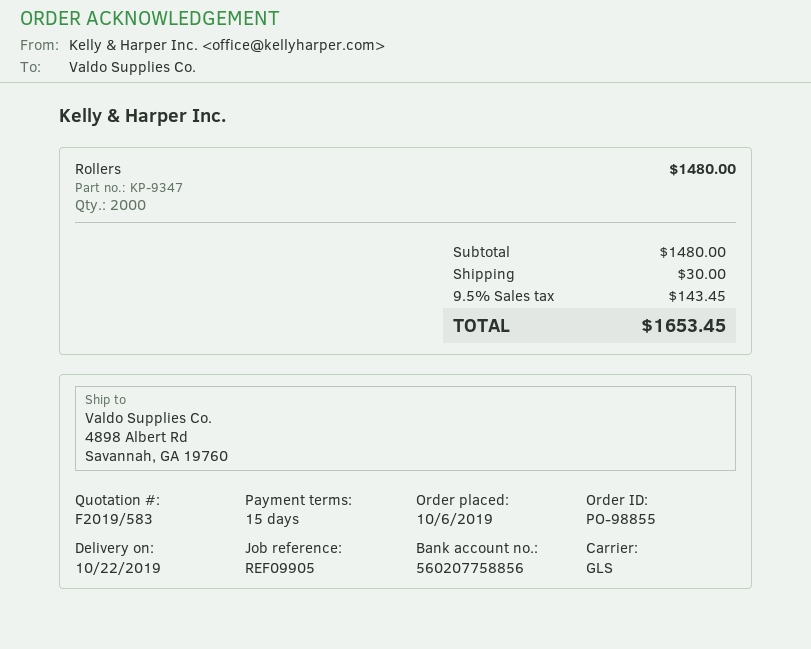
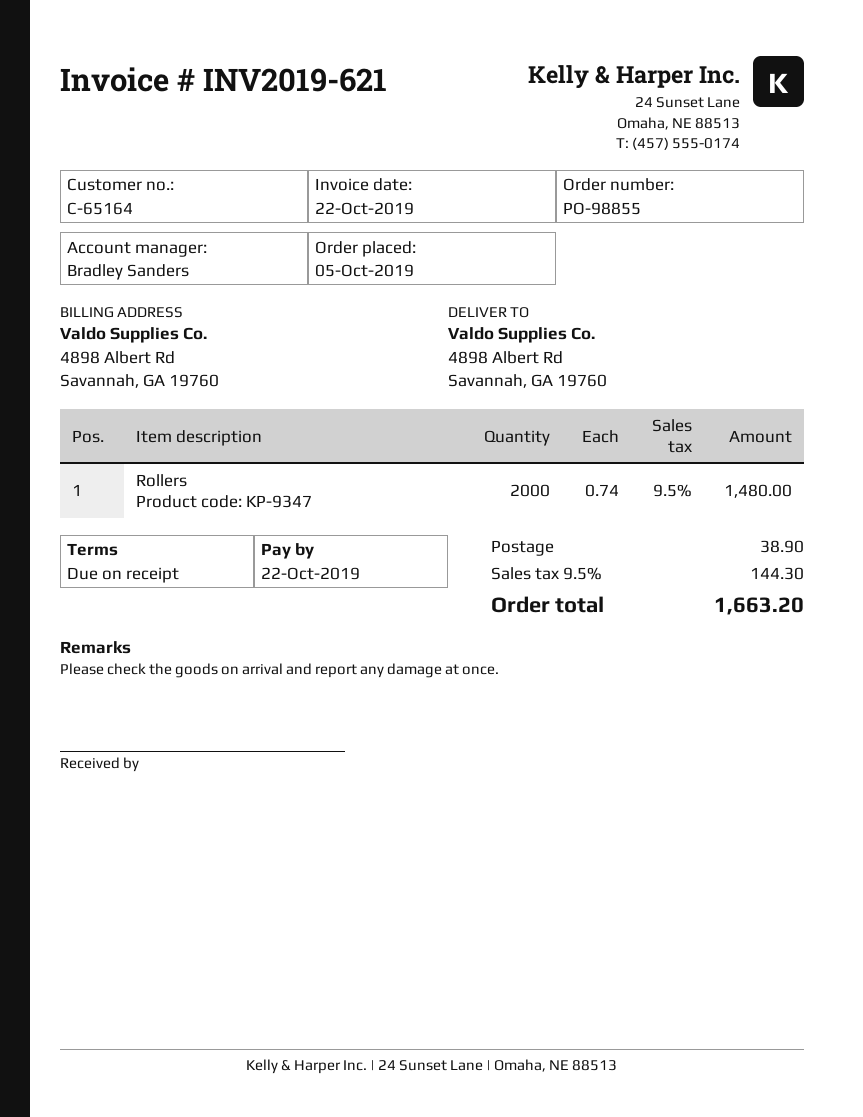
order date: 2019-10-06 -> 2019-10-05
payment terms: 15 days -> on receipt
shipping: 30.00 -> 38.90
tax: 9.5% = 143.45 -> 9.5% = 144.30
total: 1653.45 -> 1663.20

